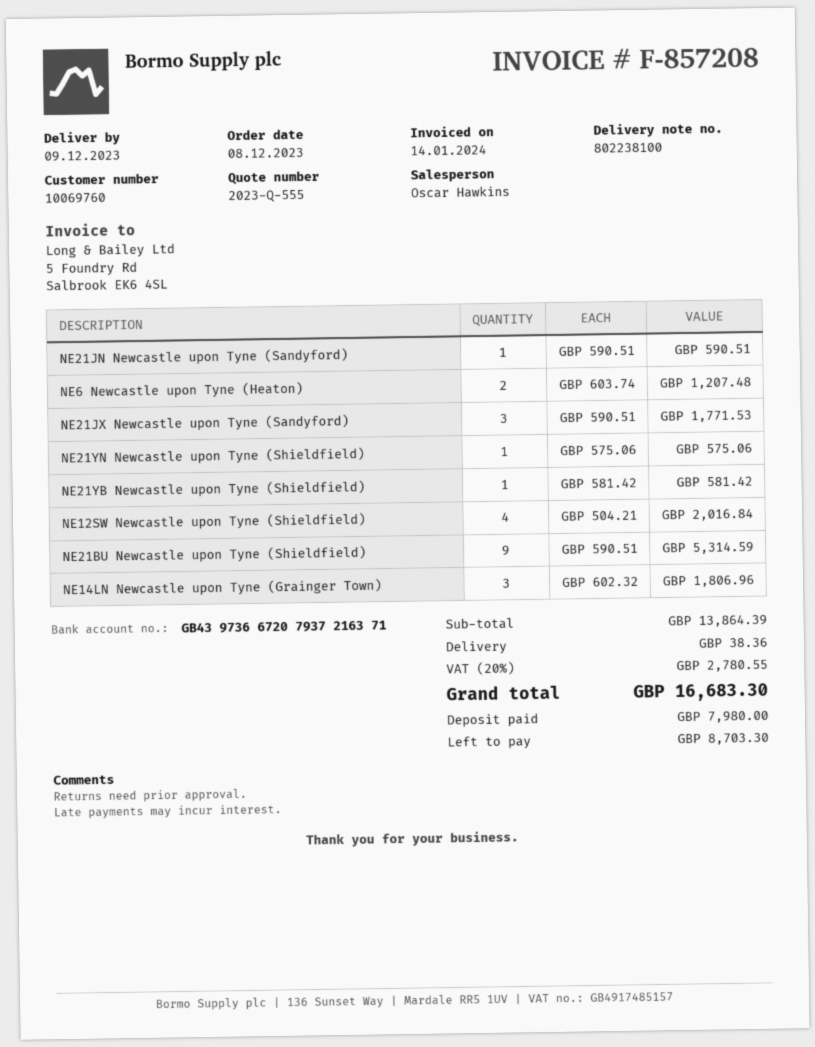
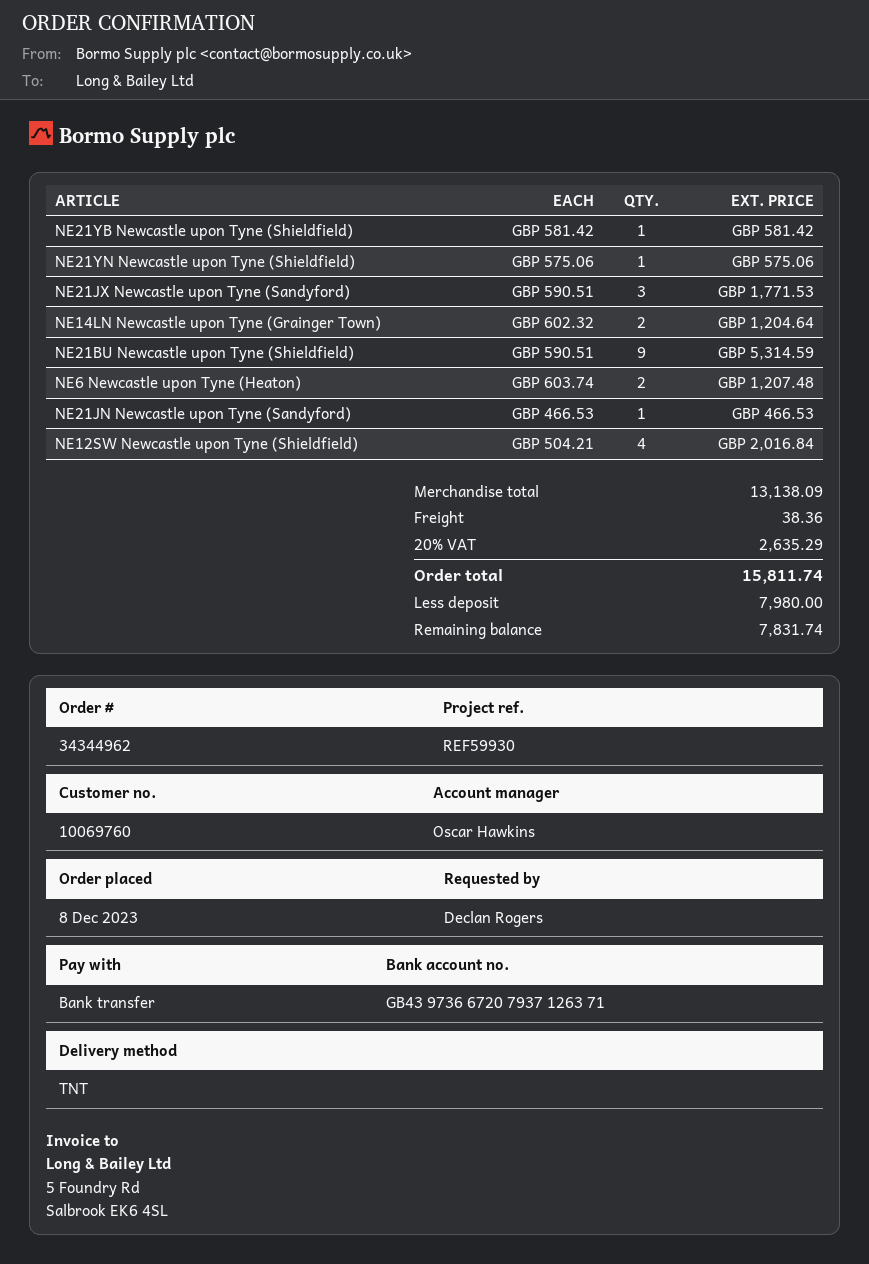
bank account: GB43973667207937216371 -> GB43973667207937126371
NE21JN Newcastle upon Tyne (Sandyford): 1 x 590.51 = 590.51 -> 1 x 466.53 = 466.53
NE14LN Newcastle upon Tyne (Grainger Town): 3 x 602.32 = 1806.96 -> 2 x 602.32 = 1204.64
subtotal: 13864.39 -> 13138.09
tax: 20% = 2780.55 -> 20% = 2635.29
total: 16683.30 -> 15811.74
balance: 8703.30 -> 7831.74

